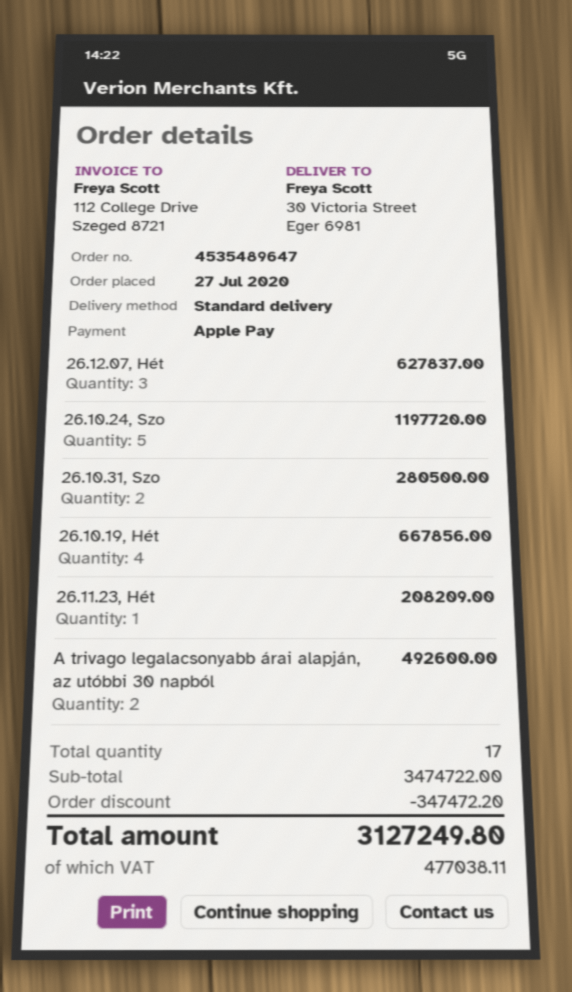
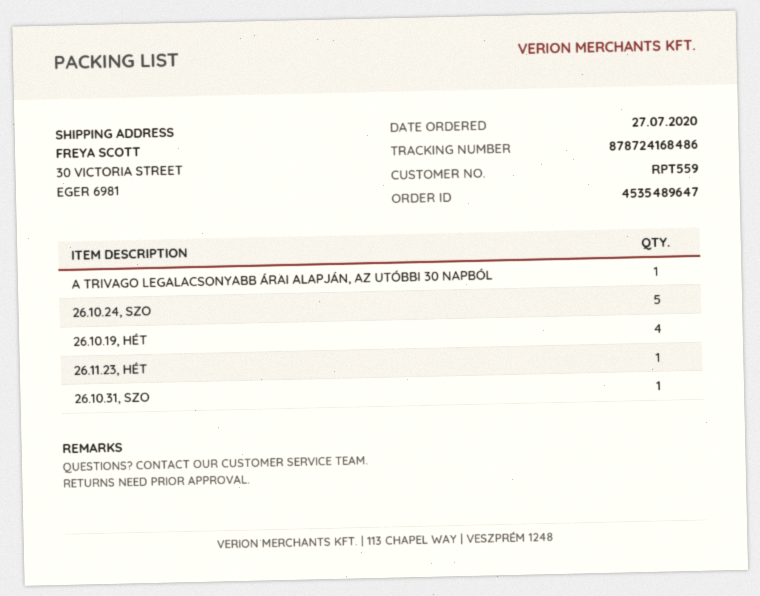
26.12.07, Hét: 3 -> none
26.10.31, Szo: 2 -> 1
A trivago legalacsonyabb árai alapján, az utóbbi 30 napból: 2 -> 1

